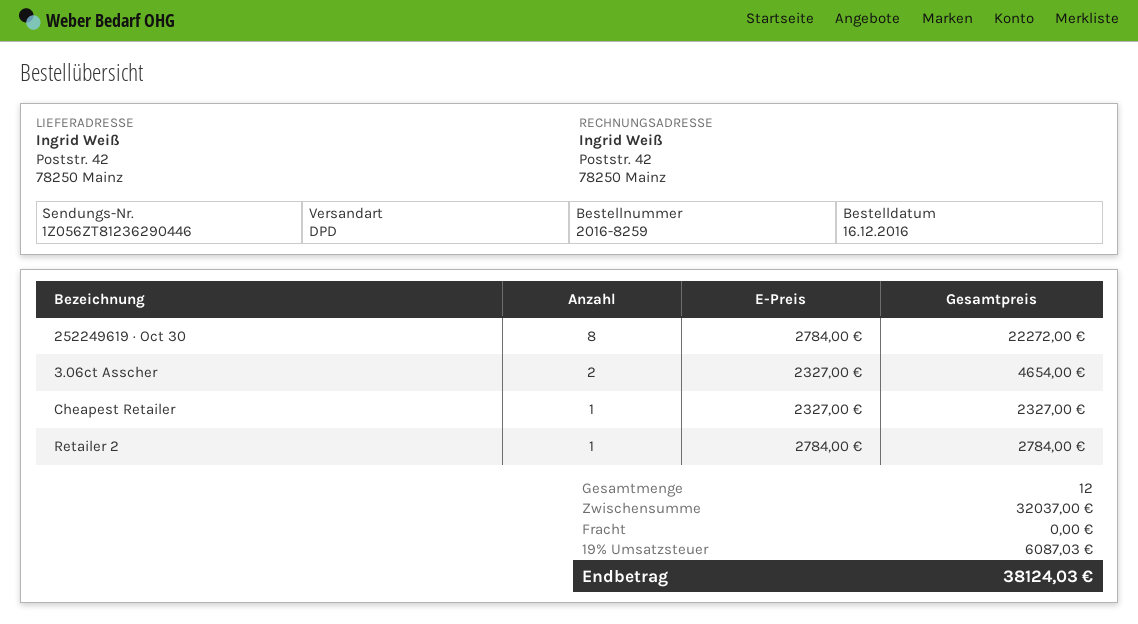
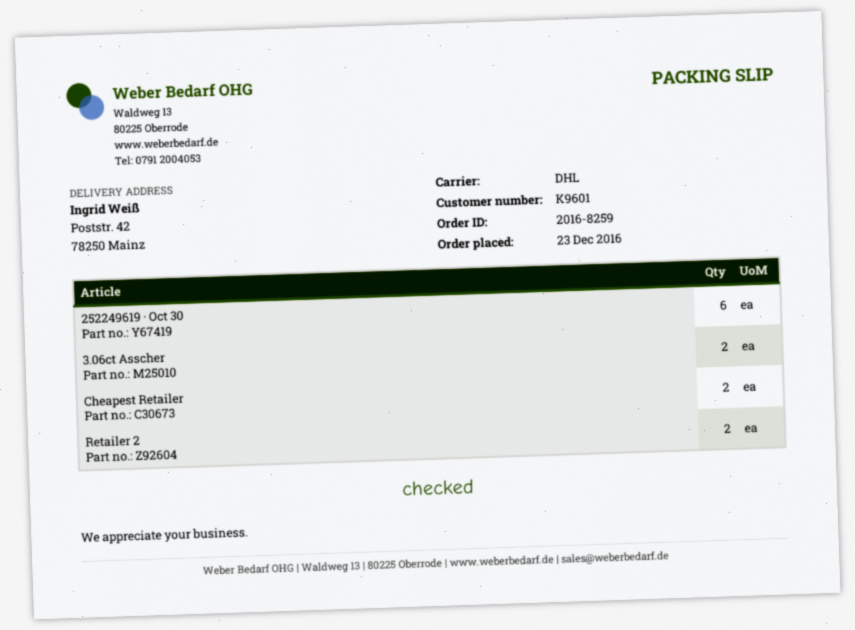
order date: 2016-12-16 -> 2016-12-23
shipping method: DPD -> DHL
252249619 · Oct 30: 8 -> 6
Cheapest Retailer: 1 -> 2
Retailer 2: 1 -> 2

